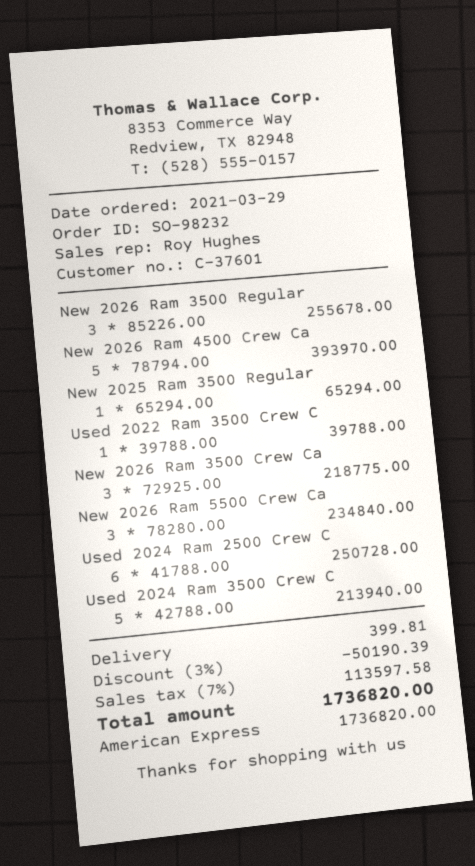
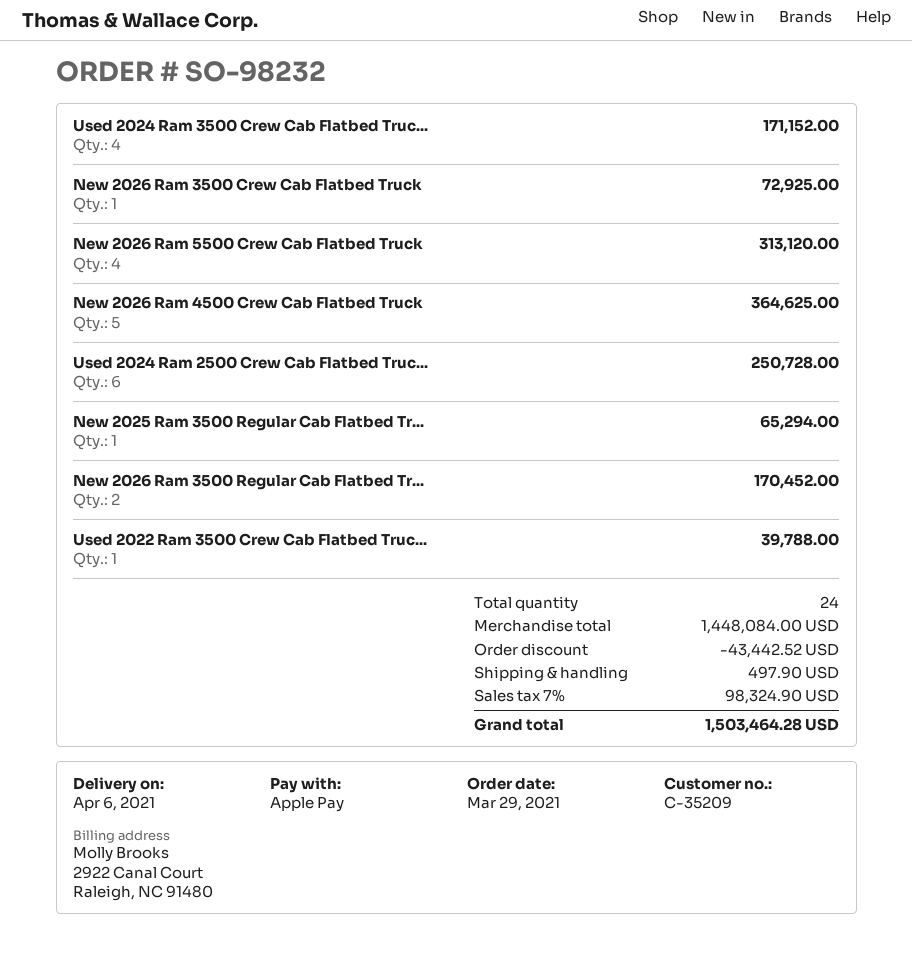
customer number: C-37601 -> C-35209
payment method: American Express -> Apple Pay
New 2026 Ram 3500 Regular: 3 for 255678.00 -> 2 for 170452.00
New 2026 Ram 4500 Crew Ca: 5 for 393970.00 -> 5 for 364625.00
New 2026 Ram 3500 Crew Ca: 3 for 218775.00 -> 1 for 72925.00
New 2026 Ram 5500 Crew Ca: 3 for 234840.00 -> 4 for 313120.00
Used 2024 Ram 3500 Crew C: 5 for 213940.00 -> 4 for 171152.00
discount: 50190.39 -> 43442.52
shipping: 399.81 -> 497.90
tax: 7% = 113597.58 -> 7% = 98324.90
total: 1736820.00 -> 1503464.28

